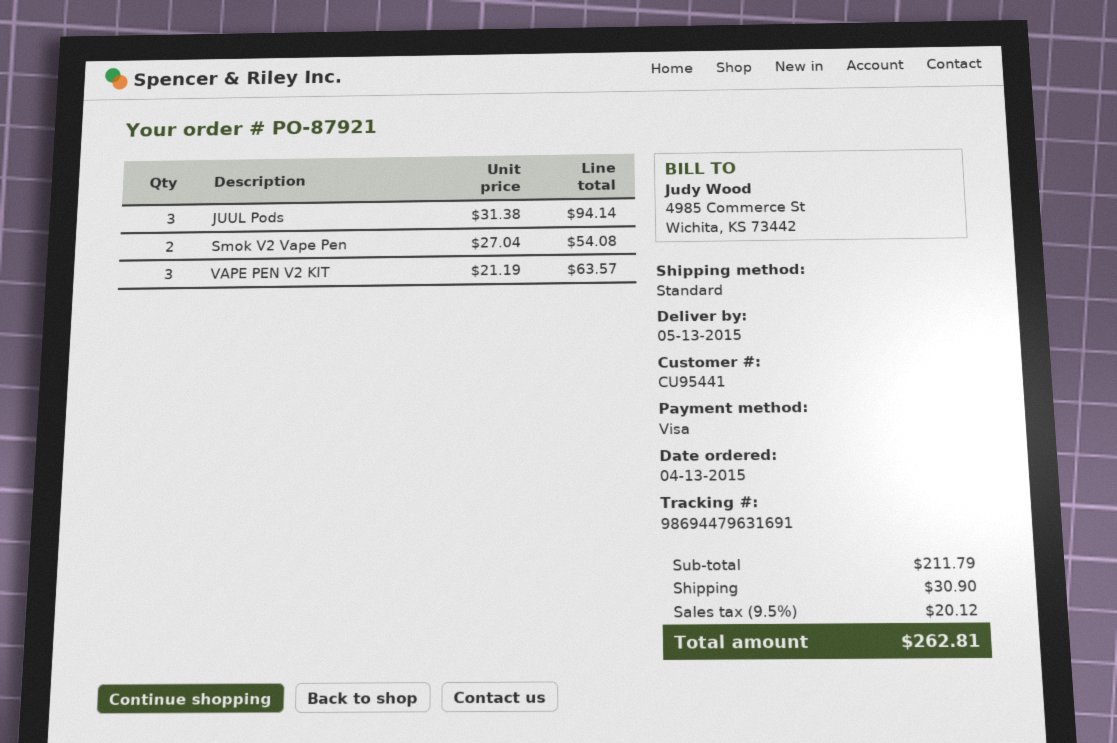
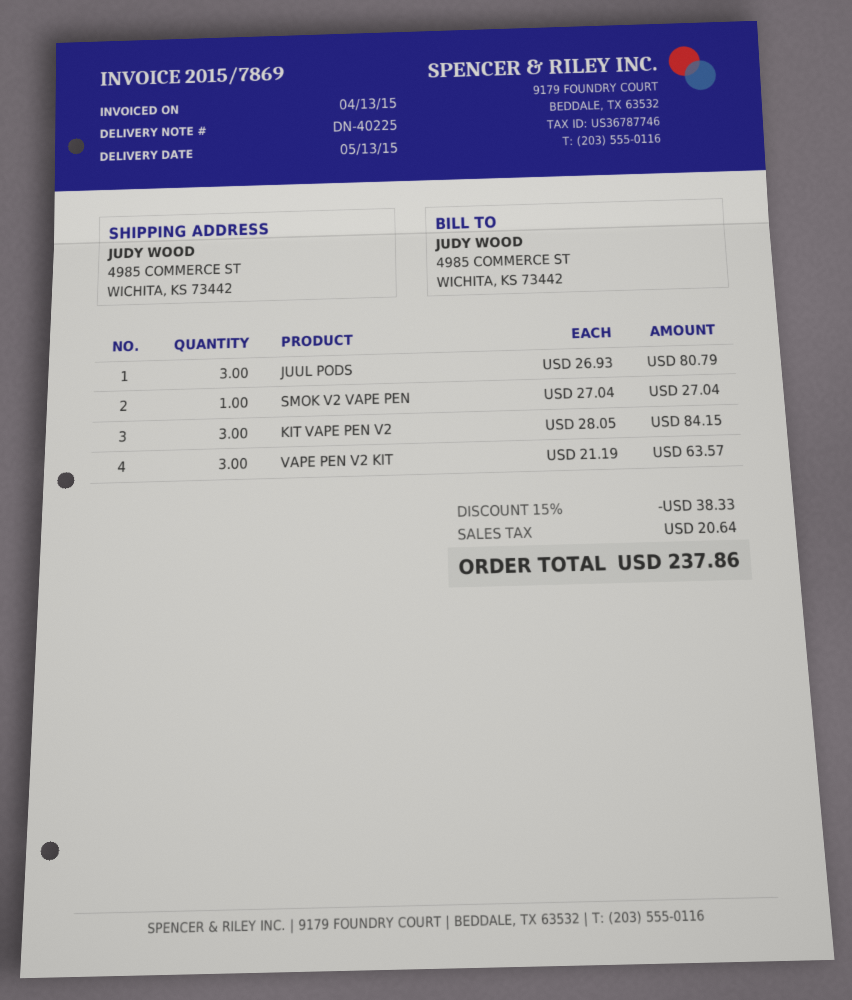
JUUL Pods: 3 x 31.38 = 94.14 -> 3 x 26.93 = 80.79
Smok V2 Vape Pen: 2 x 27.04 = 54.08 -> 1 x 27.04 = 27.04
KIT VAPE PEN V2: none -> 3 x 28.05 = 84.15
discount: none -> 15% = 38.33
shipping: 30.90 -> none
tax: 20.12 -> 20.64
total: 262.81 -> 237.86

